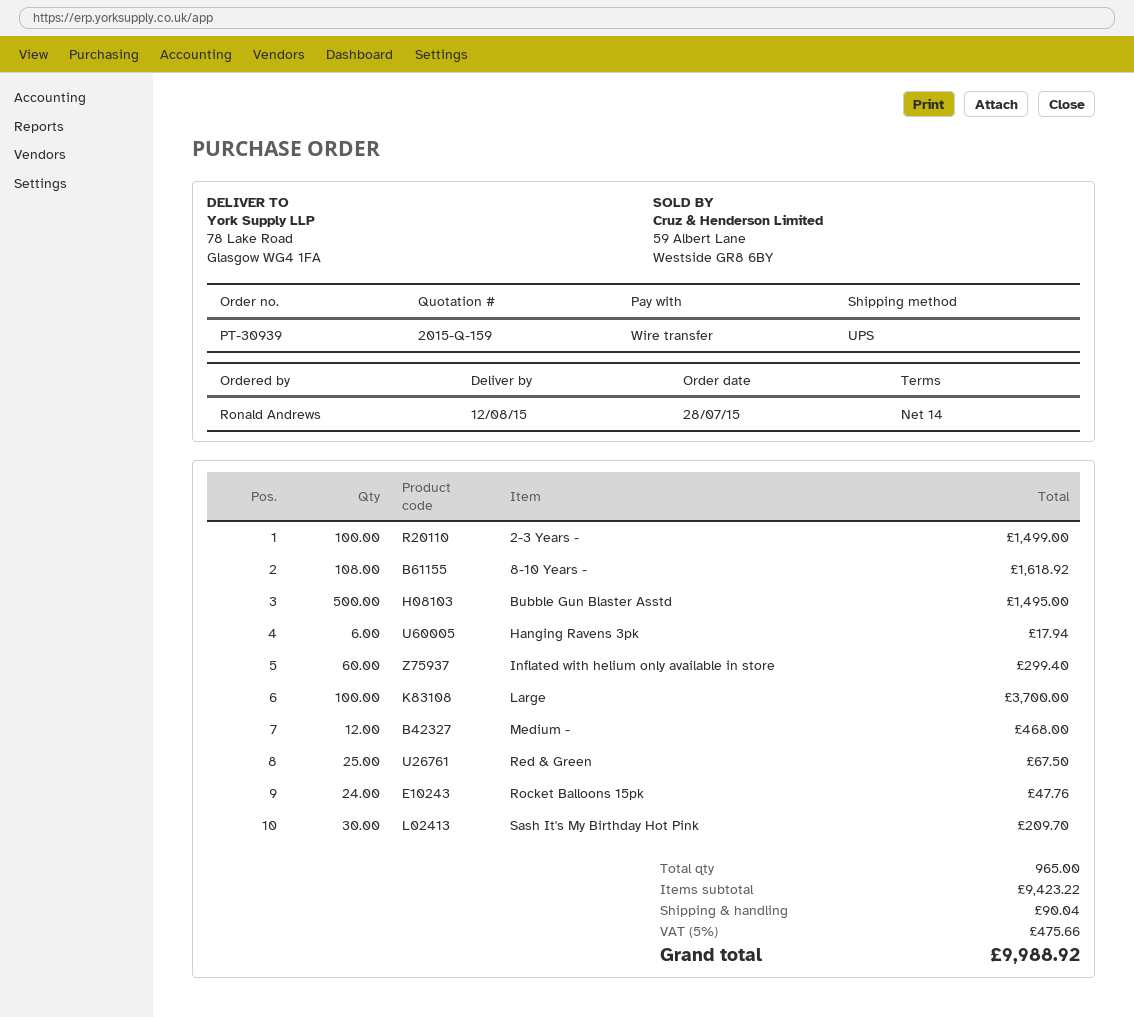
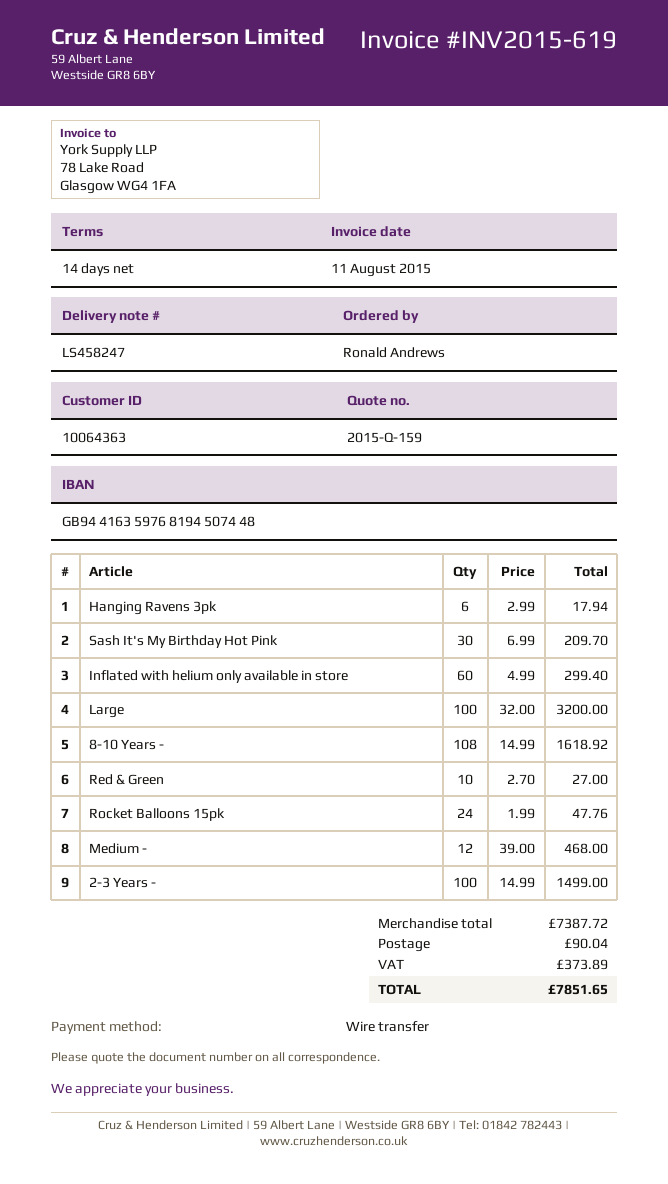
Bubble Gun Blaster Asstd: 500 for 1495.00 -> none
Large: 100 for 3700.00 -> 100 for 3200.00
Red & Green: 25 for 67.50 -> 10 for 27.00
subtotal: 9423.22 -> 7387.72
tax: 475.66 -> 373.89
total: 9988.92 -> 7851.65

